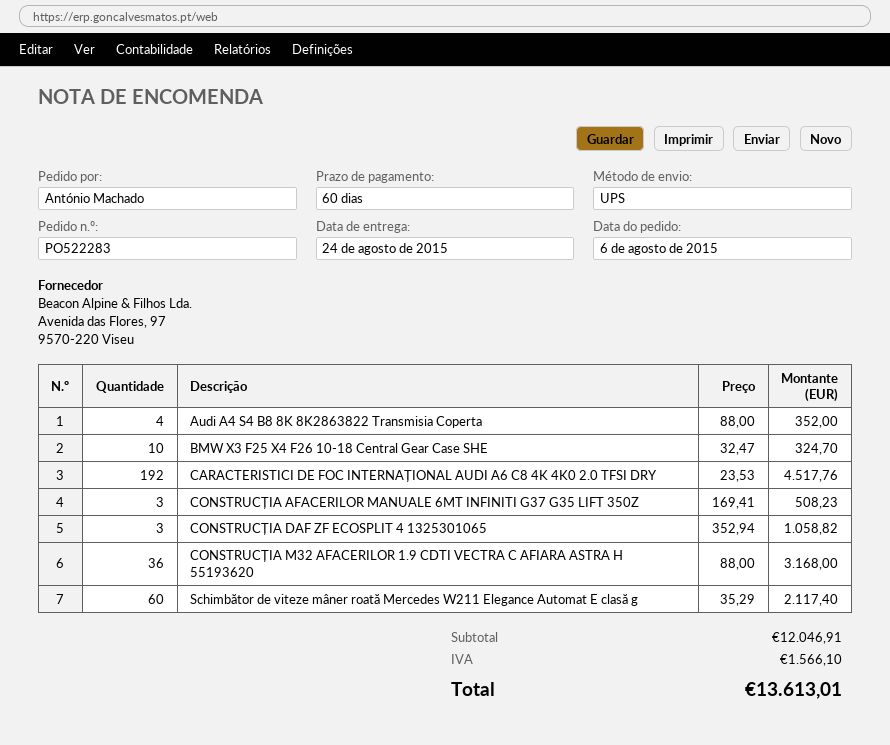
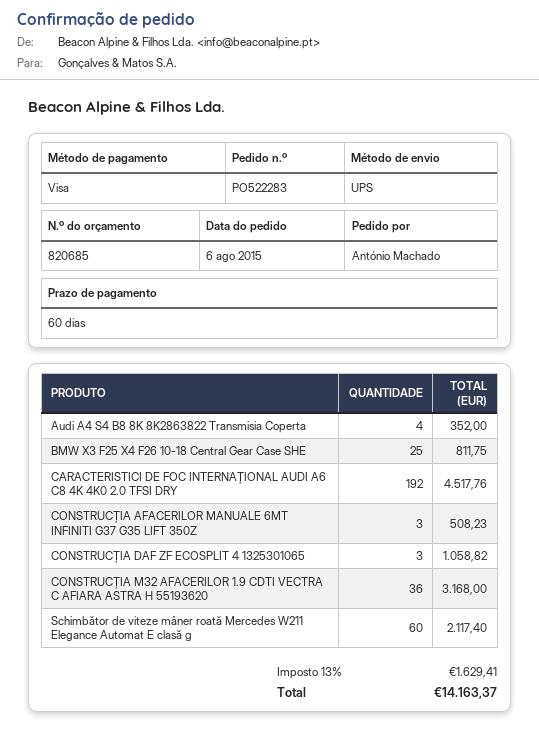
BMW X3 F25 X4 F26 10-18 Central Gear Case SHE: 10 for 324.70 -> 25 for 811.75
tax: 1566.10 -> 1629.41
total: 13613.01 -> 14163.37

